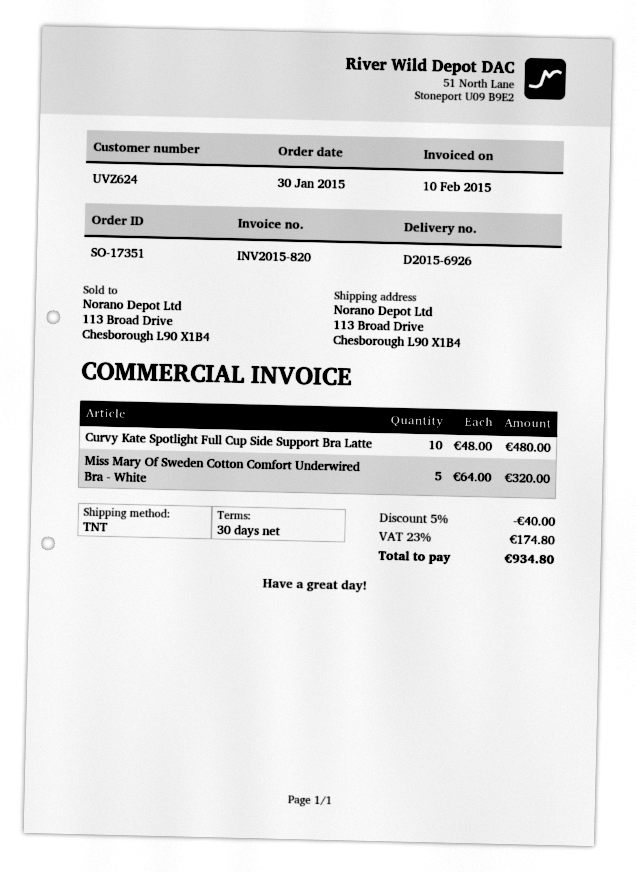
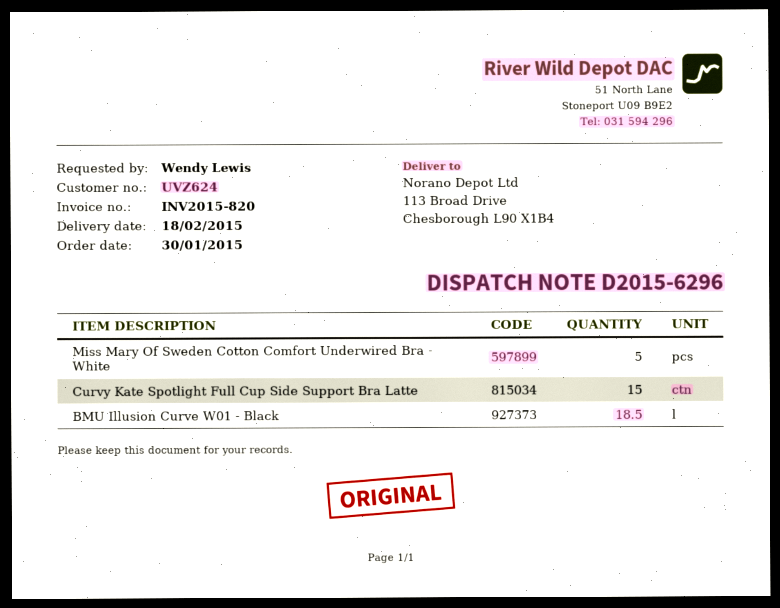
delivery note number: D2015-6926 -> D2015-6296
Curvy Kate Spotlight Full Cup Side Support Bra Latte: 10 -> 15
BMU Illusion Curve W01 - Black: none -> 18.5

